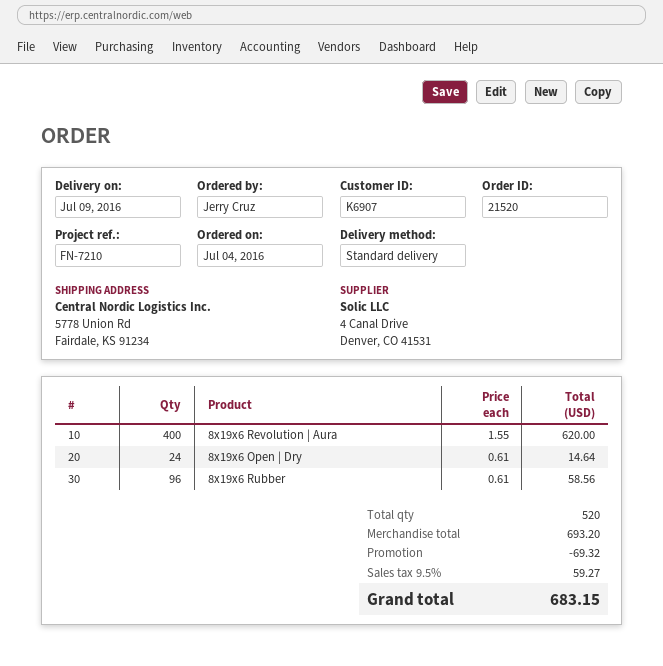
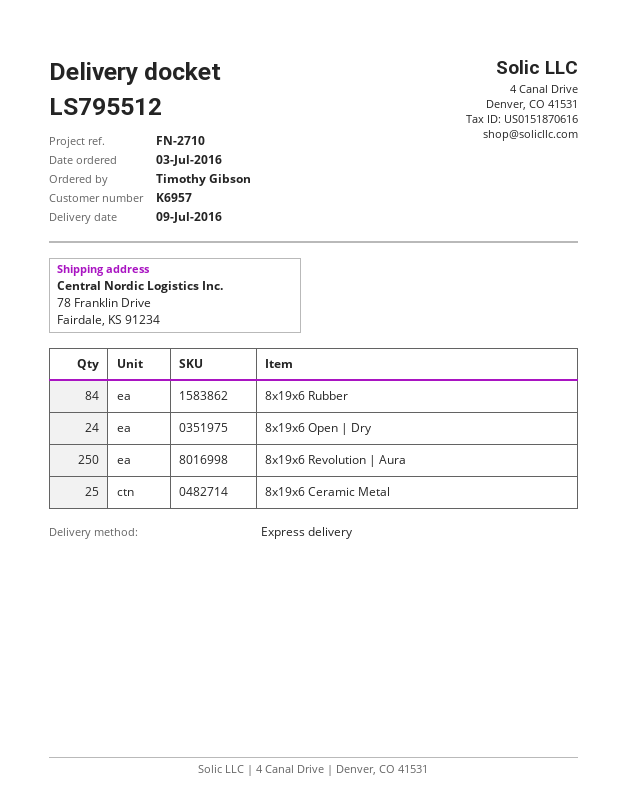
order date: 2016-07-04 -> 2016-07-03
customer number: K6907 -> K6957
reference: FN-7210 -> FN-2710
ordered by: Jerry Cruz -> Timothy Gibson
shipping method: standard -> express
ship to: 5778 Union Rd, Fairdale, KS 91234 -> 78 Franklin Drive, Fairdale, KS 91234
8x19x6 Revolution | Aura: 400 -> 250
8x19x6 Rubber: 96 -> 84
8x19x6 Ceramic Metal: none -> 25

